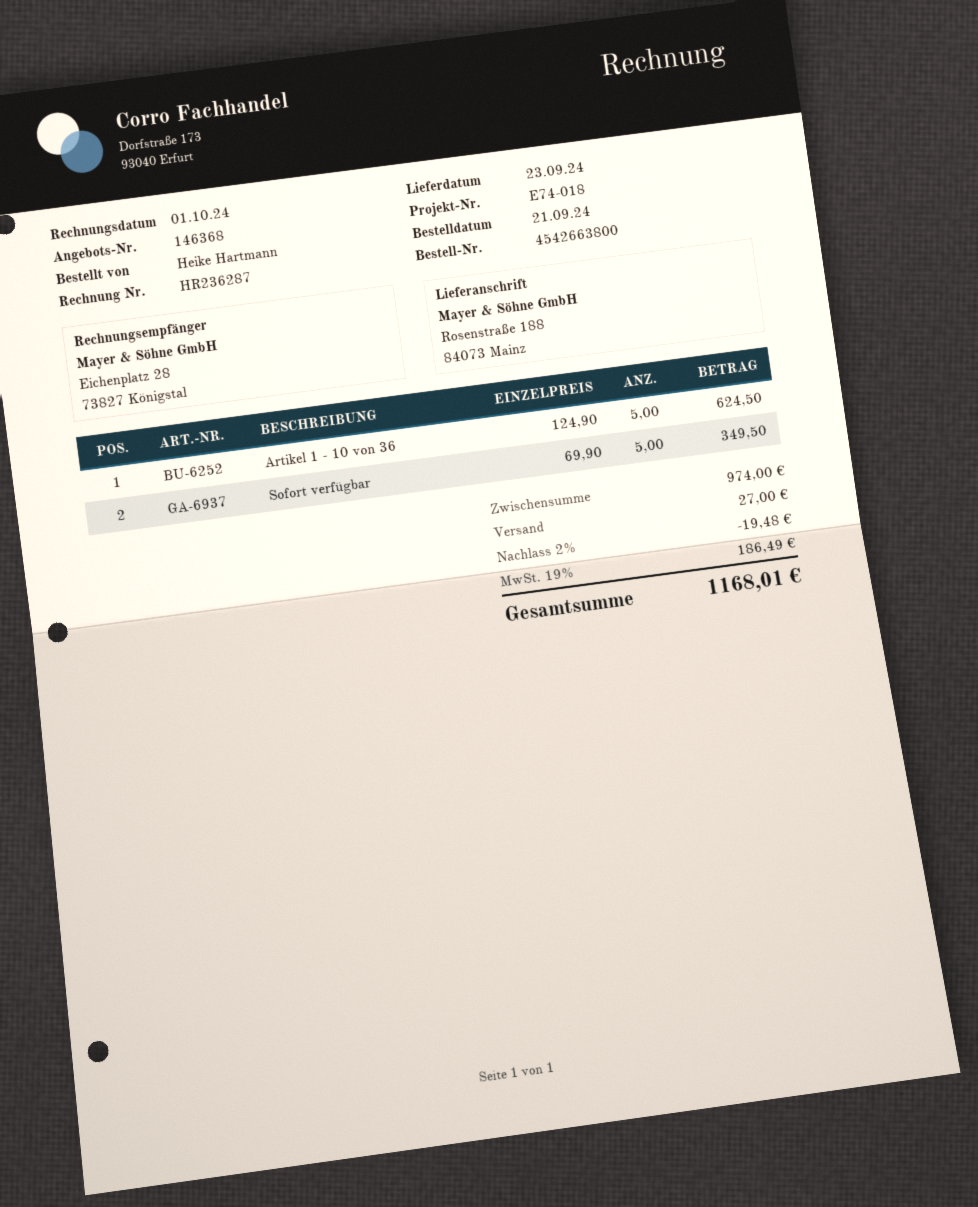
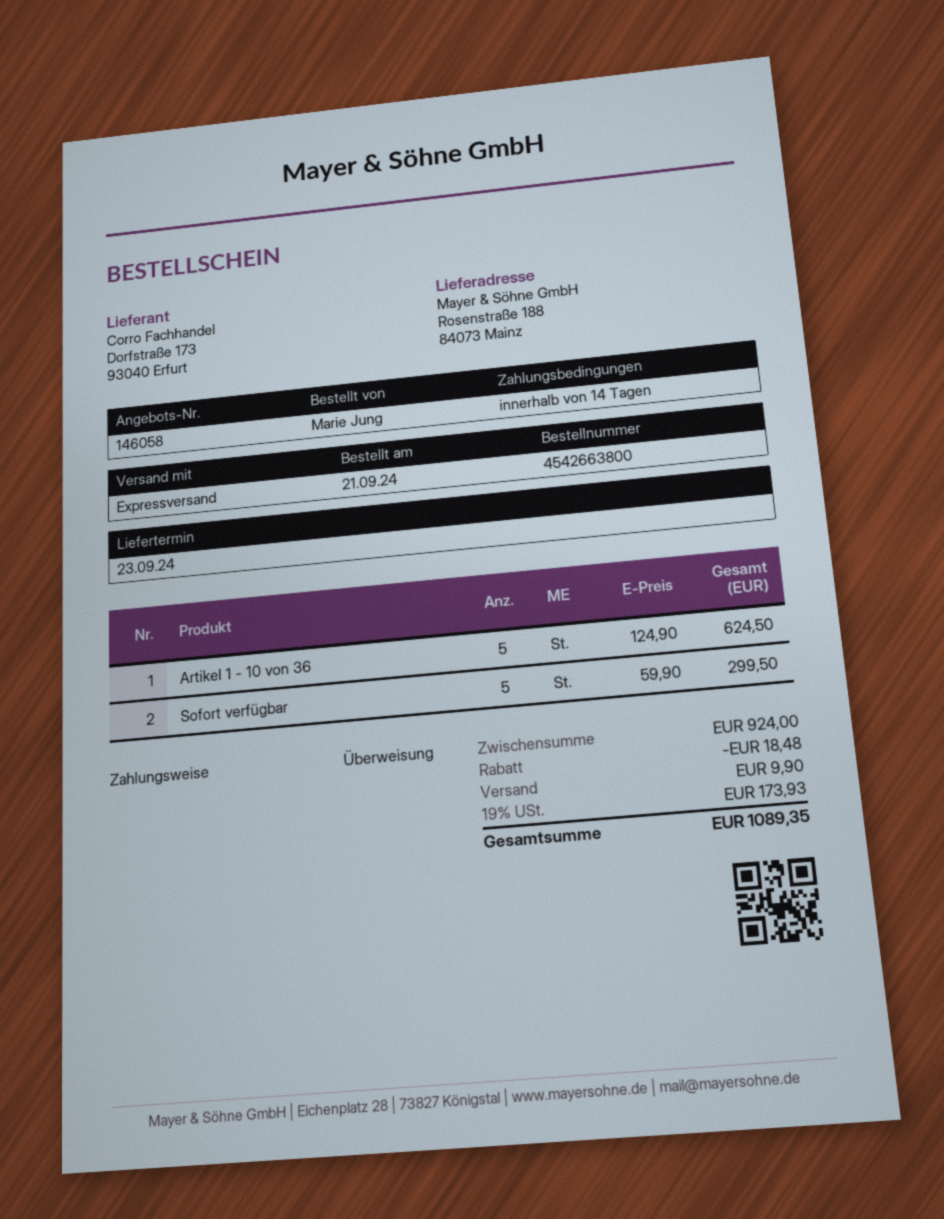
quote number: 146368 -> 146058
ordered by: Heike Hartmann -> Marie Jung
Sofort verfügbar: 5 x 69.90 = 349.50 -> 5 x 59.90 = 299.50
subtotal: 974.00 -> 924.00
discount: 19.48 -> 18.48
shipping: 27.00 -> 9.90
tax: 19% = 186.49 -> 19% = 173.93
total: 1168.01 -> 1089.35

